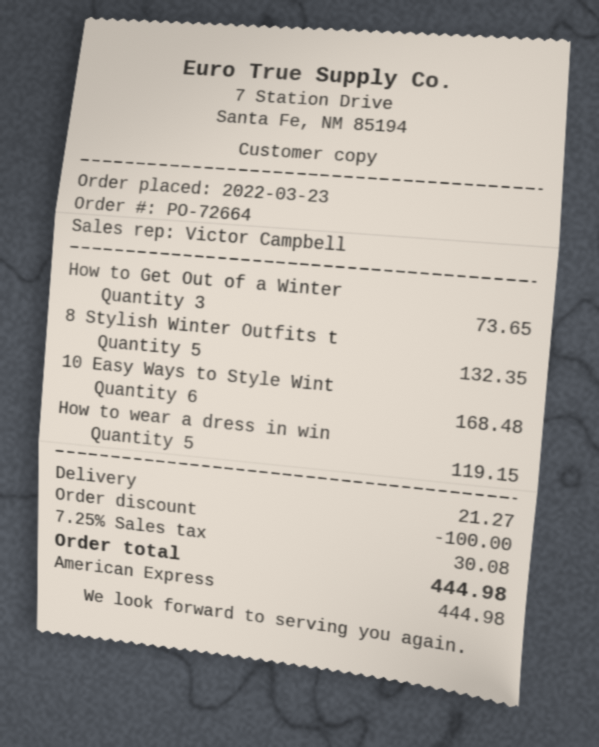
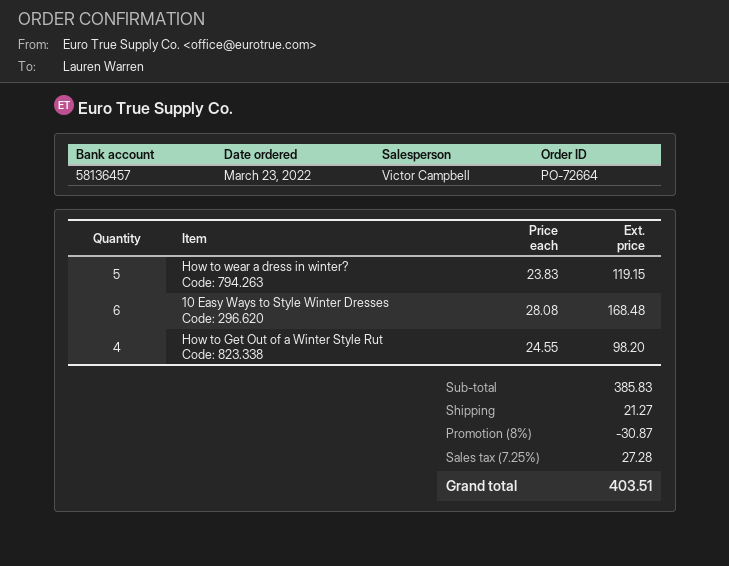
How to Get Out of a Winter: 3 for 73.65 -> 4 for 98.20
8 Stylish Winter Outfits t: 5 for 132.35 -> none
discount: 100.00 -> 30.87
tax: 7.25% = 30.08 -> 7.25% = 27.28
total: 444.98 -> 403.51

